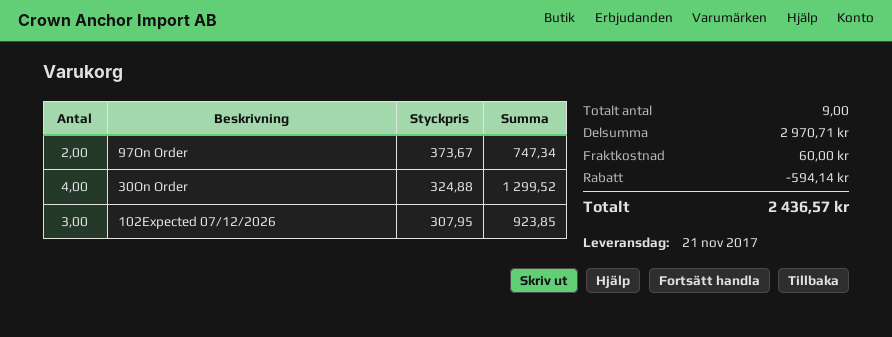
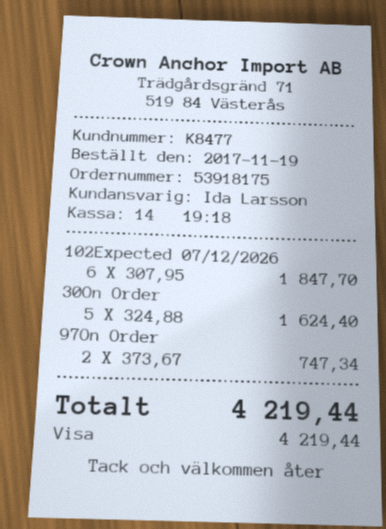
30On Order: 4 x 324.88 = 1299.52 -> 5 x 324.88 = 1624.40
102Expected 07/12/2026: 3 x 307.95 = 923.85 -> 6 x 307.95 = 1847.70
discount: 594.14 -> none
shipping: 60.00 -> none
total: 2436.57 -> 4219.44

